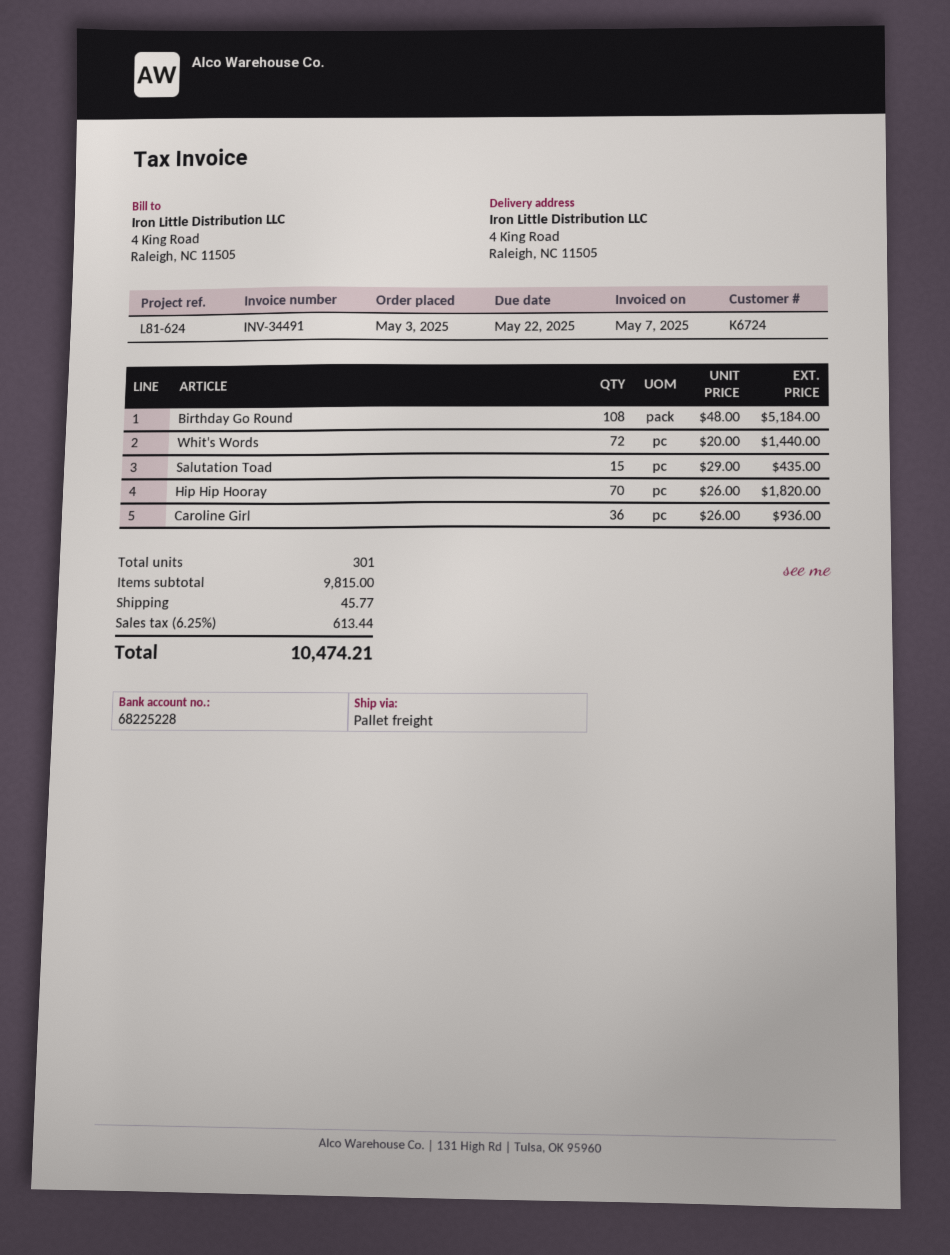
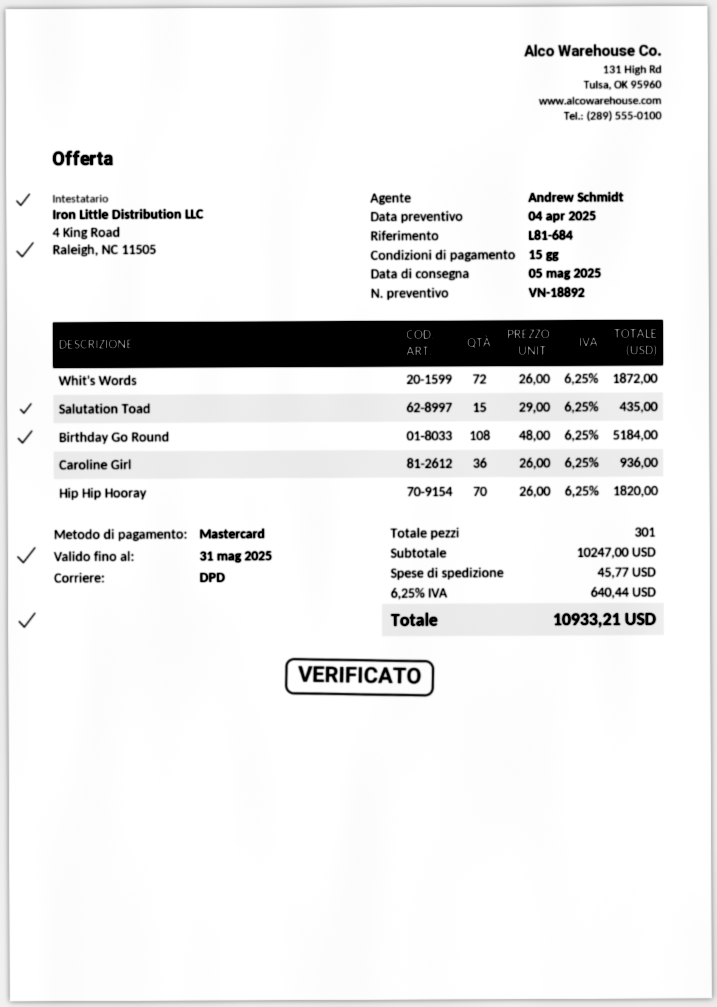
reference: L81-624 -> L81-684
shipping method: pallet freight -> DPD
Whit's Words: 72 x 20.00 = 1440.00 -> 72 x 26.00 = 1872.00
subtotal: 9815.00 -> 10247.00
tax: 6.25% = 613.44 -> 6.25% = 640.44
total: 10474.21 -> 10933.21

